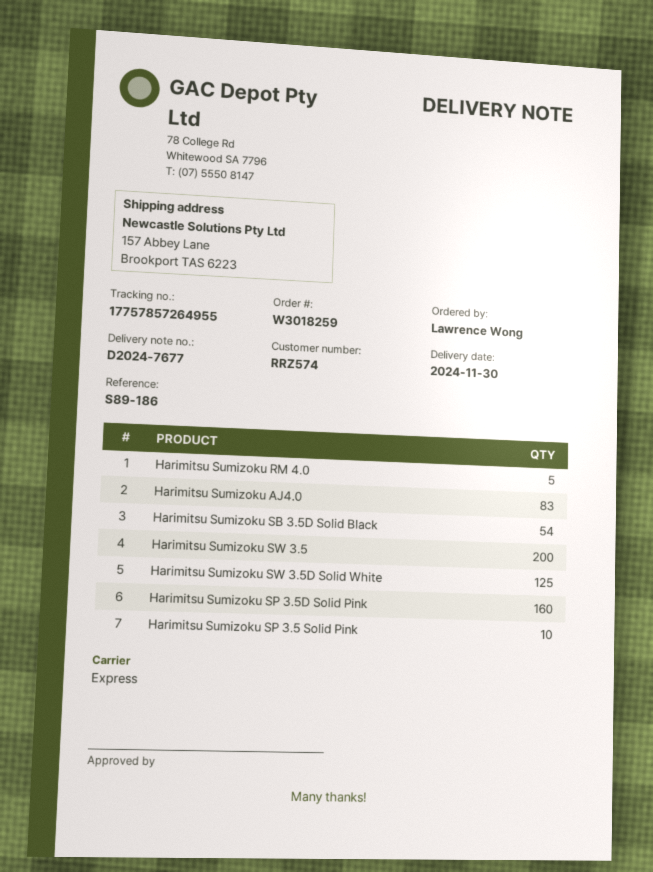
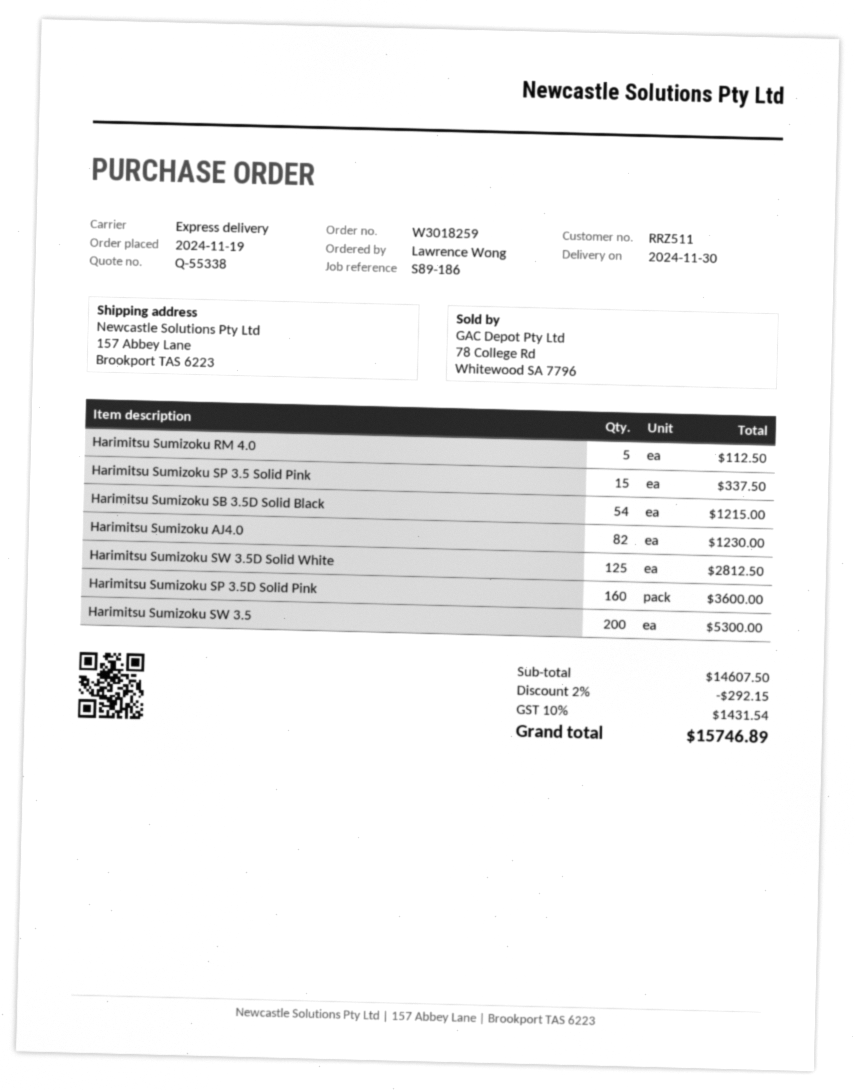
customer number: RRZ574 -> RRZ511
Harimitsu Sumizoku AJ4.0: 83 -> 82
Harimitsu Sumizoku SP 3.5 Solid Pink: 10 -> 15

